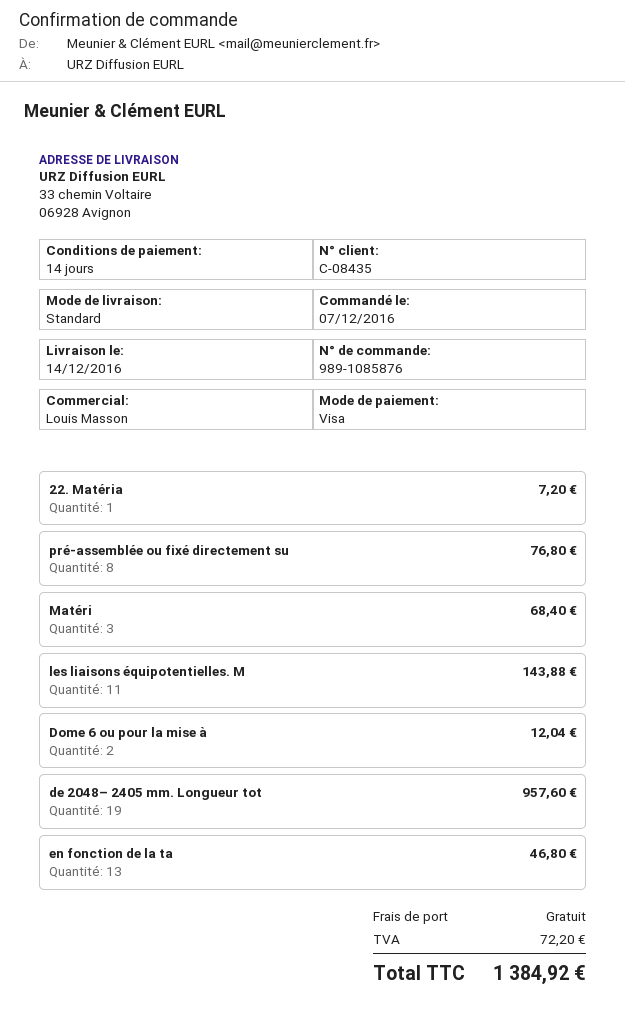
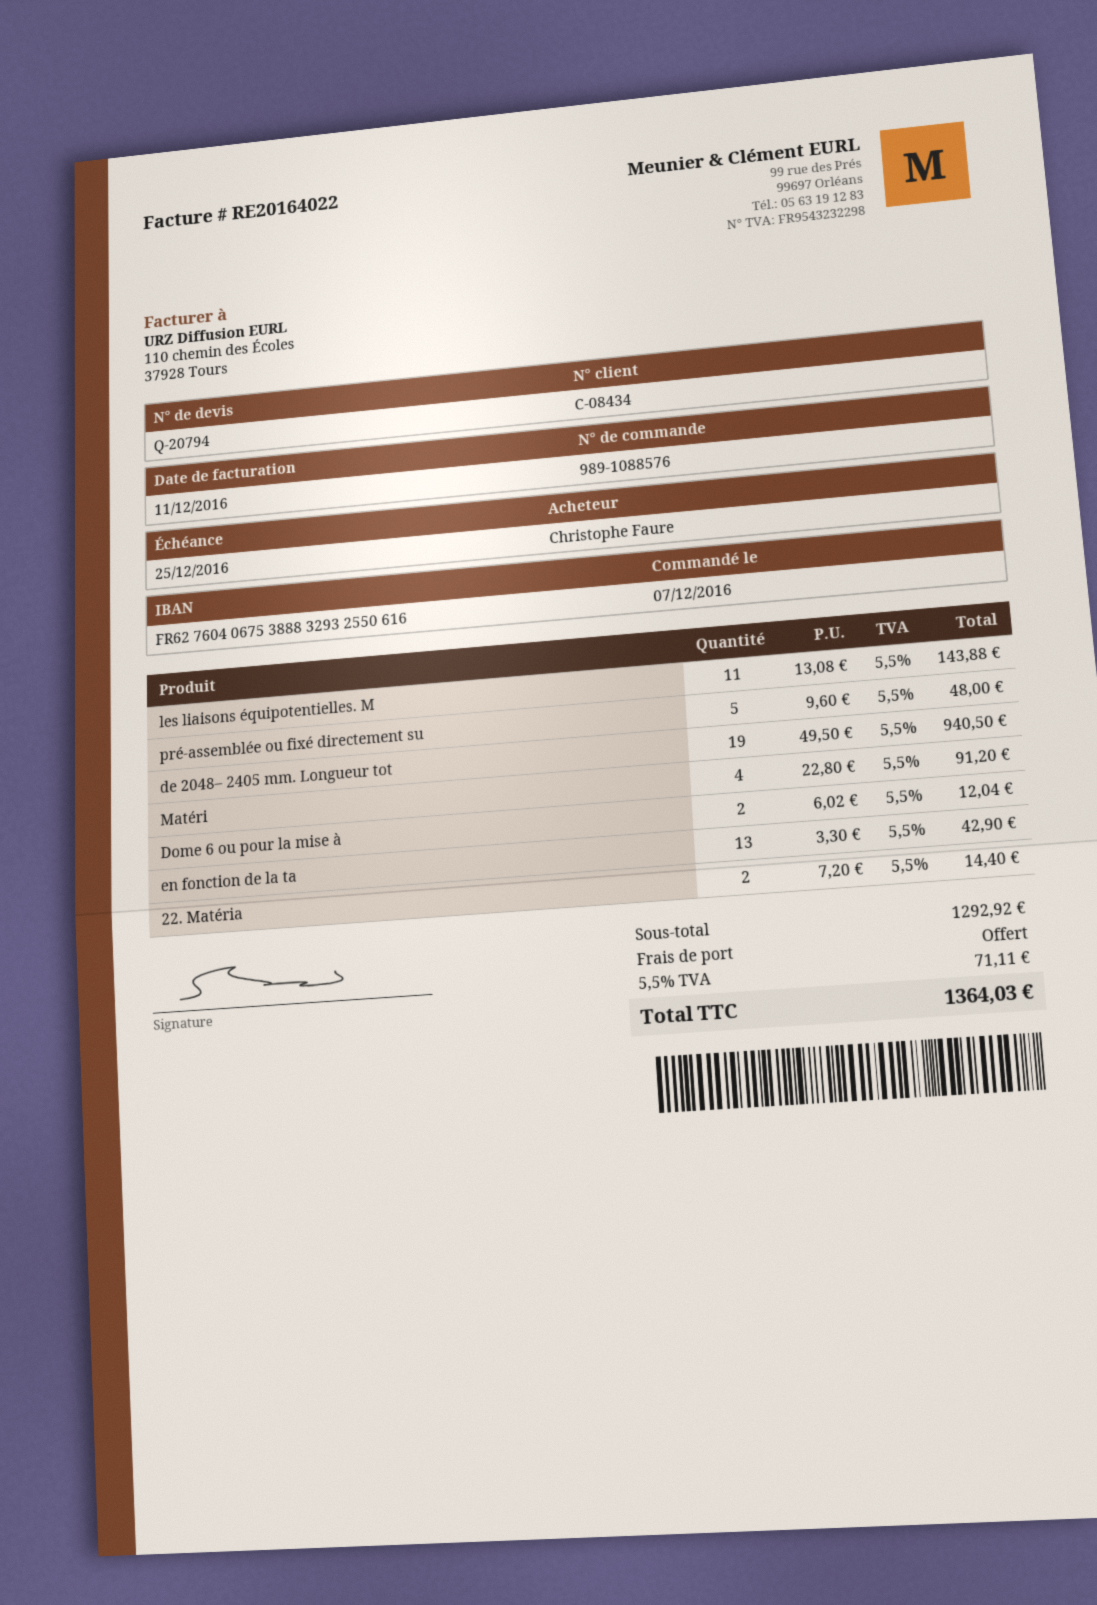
order number: 989-1085876 -> 989-1088576
customer number: C-08435 -> C-08434
22. Matéria: 1 for 7.20 -> 2 for 14.40
pré-assemblée ou fixé directement su: 8 for 76.80 -> 5 for 48.00
Matéri: 3 for 68.40 -> 4 for 91.20
de 2048– 2405 mm. Longueur tot: 19 for 957.60 -> 19 for 940.50
en fonction de la ta: 13 for 46.80 -> 13 for 42.90
tax: 72.20 -> 71.11
total: 1384.92 -> 1364.03

